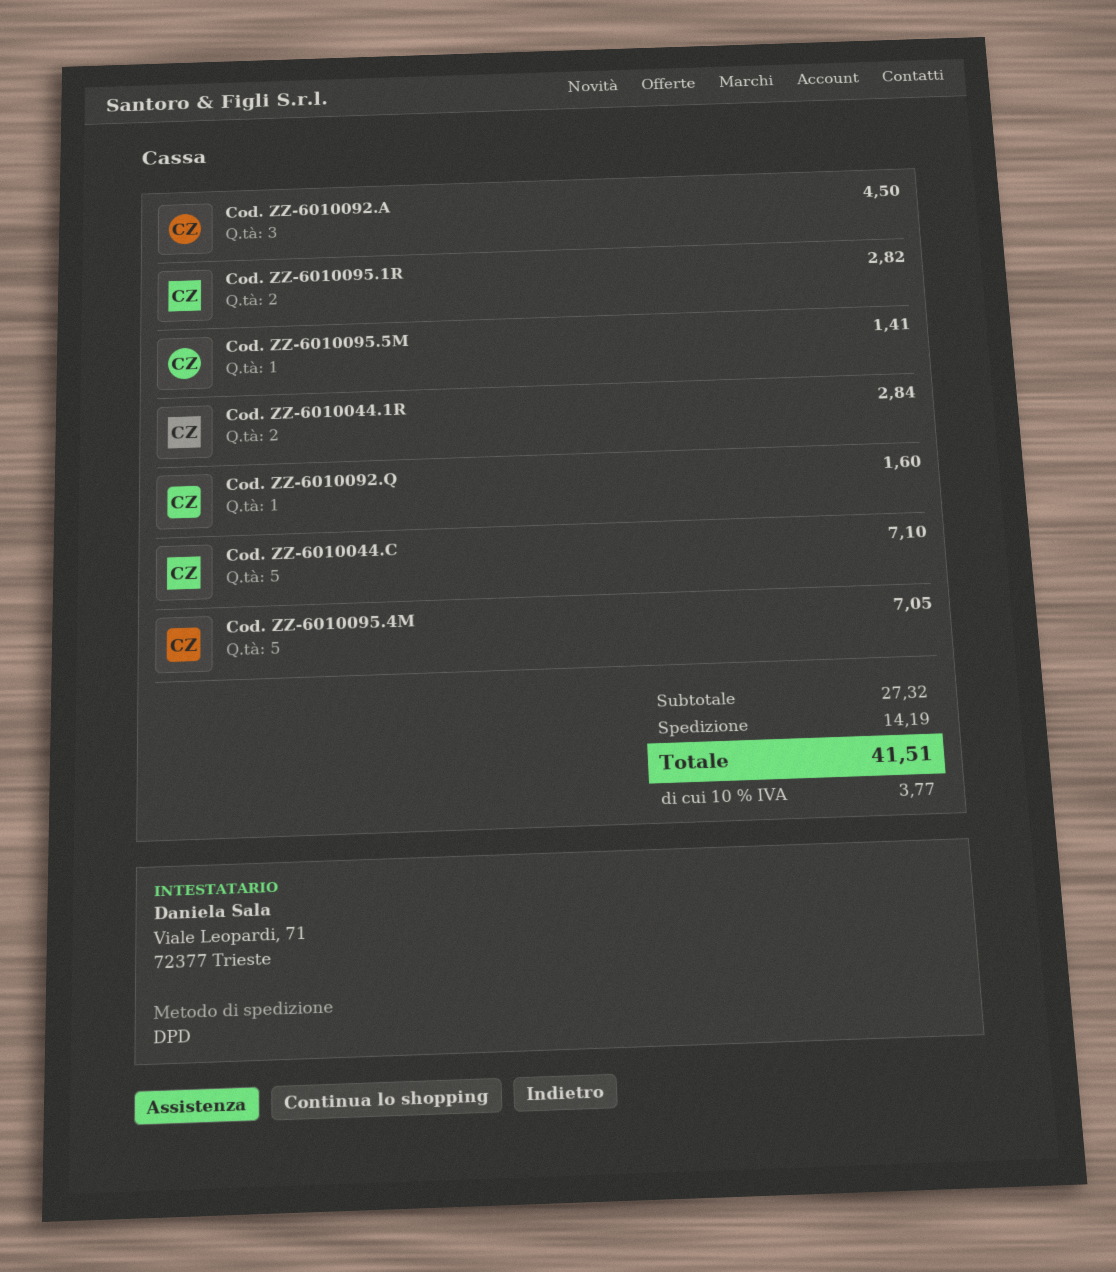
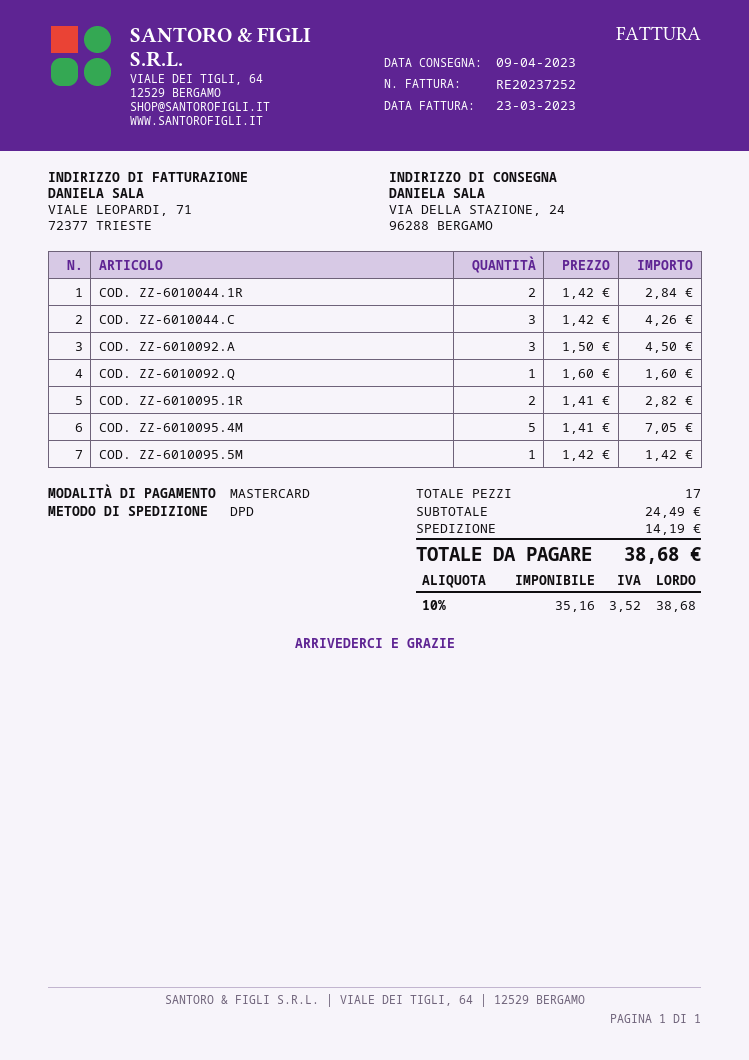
Cod. ZZ-6010095.5M: 1 for 1.41 -> 1 for 1.42
Cod. ZZ-6010044.C: 5 for 7.10 -> 3 for 4.26
subtotal: 27.32 -> 24.49
tax: 10% = 3.77 -> 10% = 3.52
total: 41.51 -> 38.68

